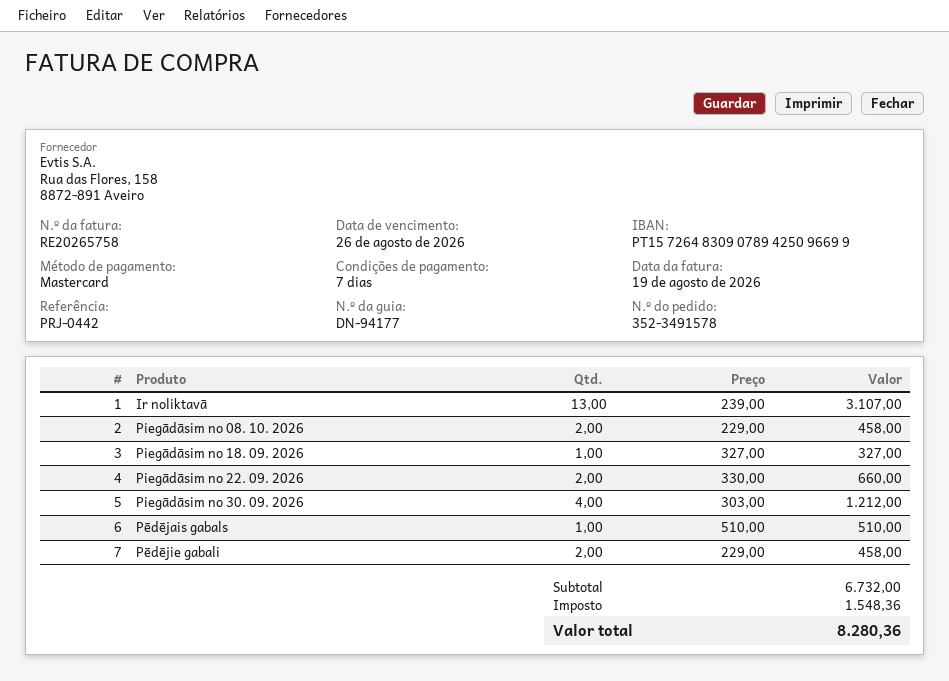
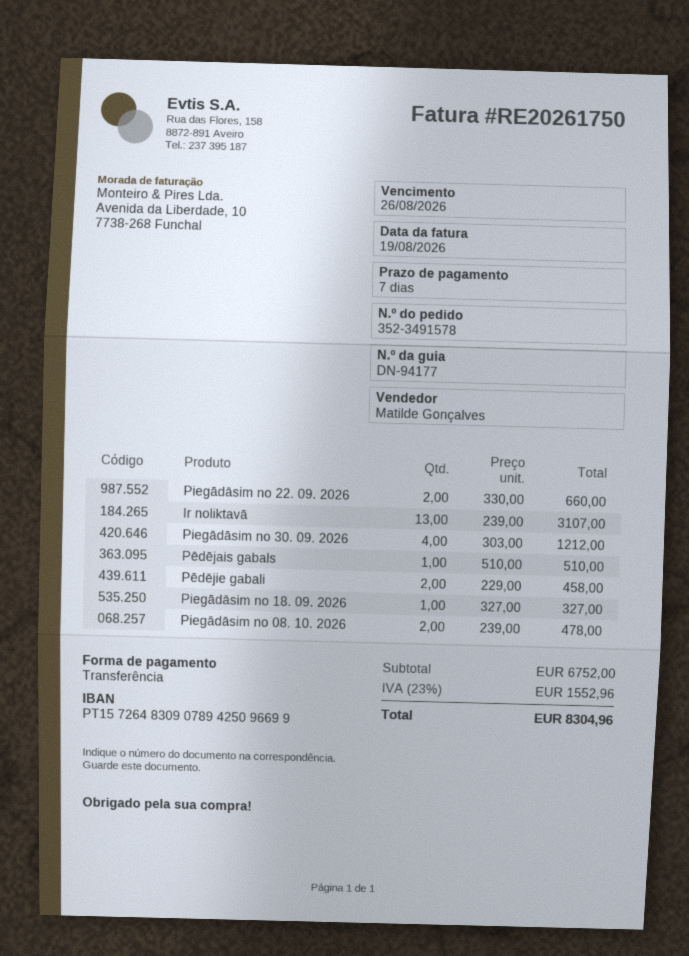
invoice number: RE20265758 -> RE20261750
payment method: Mastercard -> bank transfer
Piegādāsim no 08. 10. 2026: 2 x 229.00 = 458.00 -> 2 x 239.00 = 478.00
subtotal: 6732.00 -> 6752.00
tax: 1548.36 -> 1552.96
total: 8280.36 -> 8304.96

